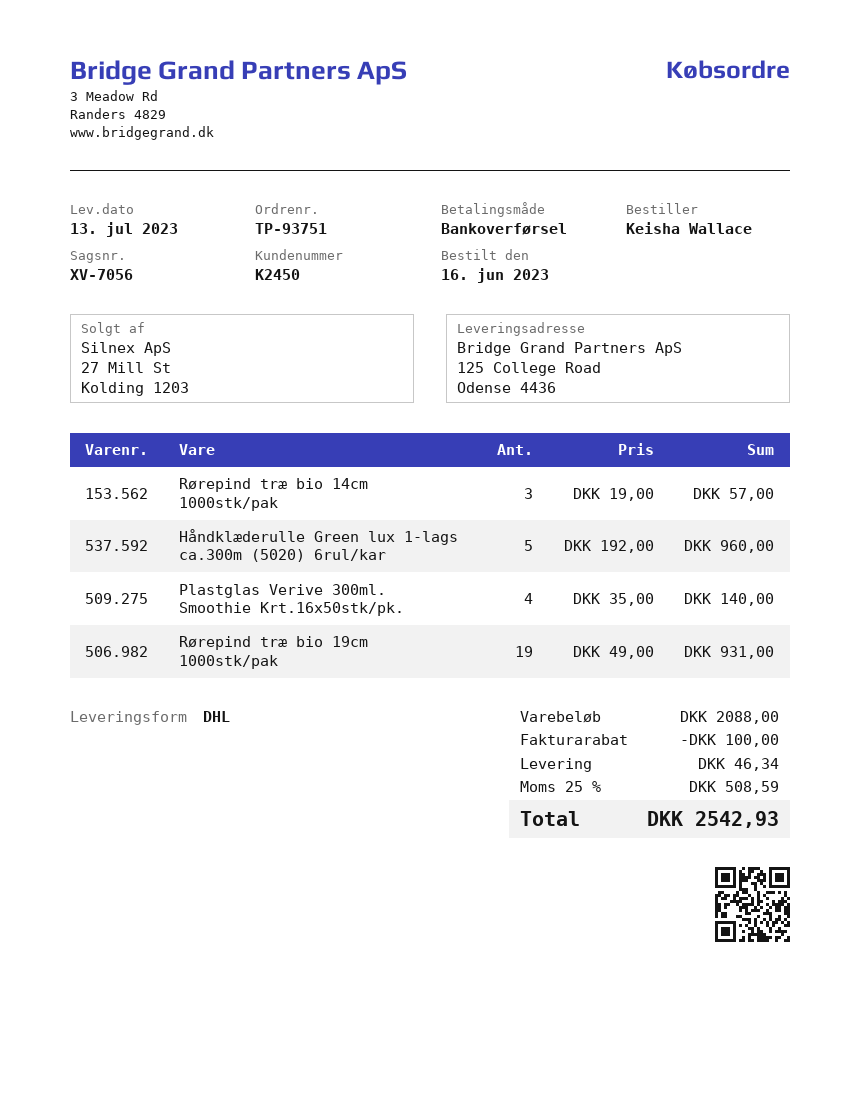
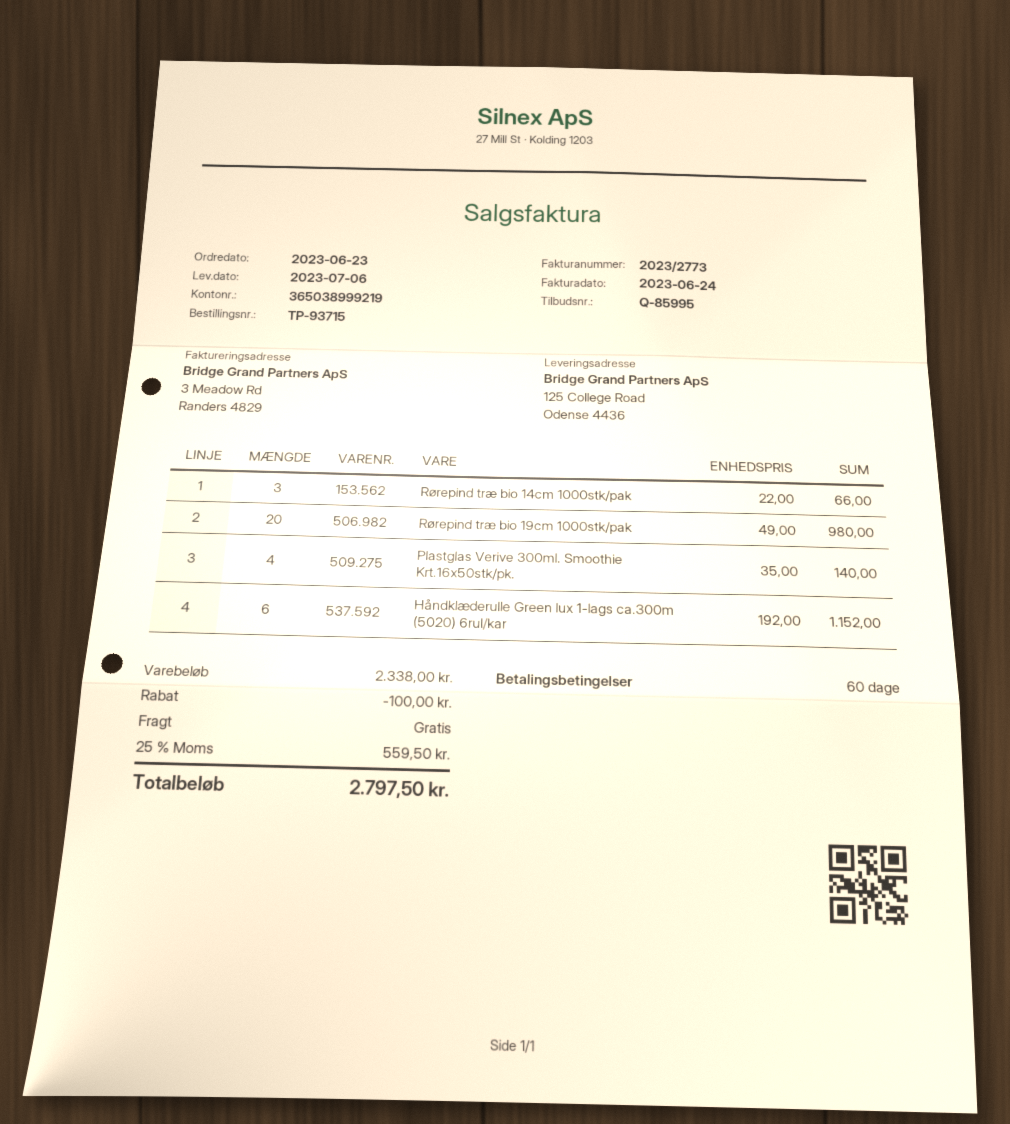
order number: TP-93751 -> TP-93715
order date: 2023-06-16 -> 2023-06-23
delivery date: 2023-07-13 -> 2023-07-06
Rørepind træ bio 14cm 1000stk/pak: 3 x 19.00 = 57.00 -> 3 x 22.00 = 66.00
Håndklæderulle Green lux 1-lags ca.300m (5020) 6rul/kar: 5 x 192.00 = 960.00 -> 6 x 192.00 = 1152.00
Rørepind træ bio 19cm 1000stk/pak: 19 x 49.00 = 931.00 -> 20 x 49.00 = 980.00
subtotal: 2088.00 -> 2338.00
shipping: 46.34 -> 0.00
tax: 25% = 508.59 -> 25% = 559.50
total: 2542.93 -> 2797.50

